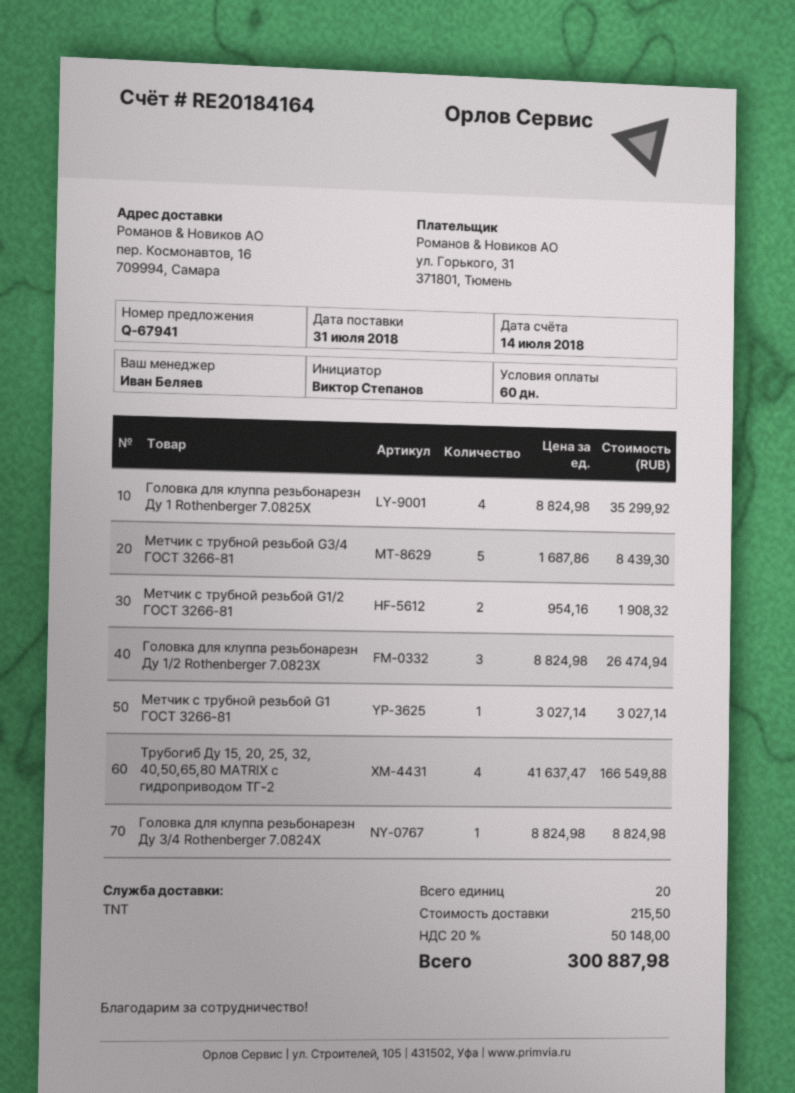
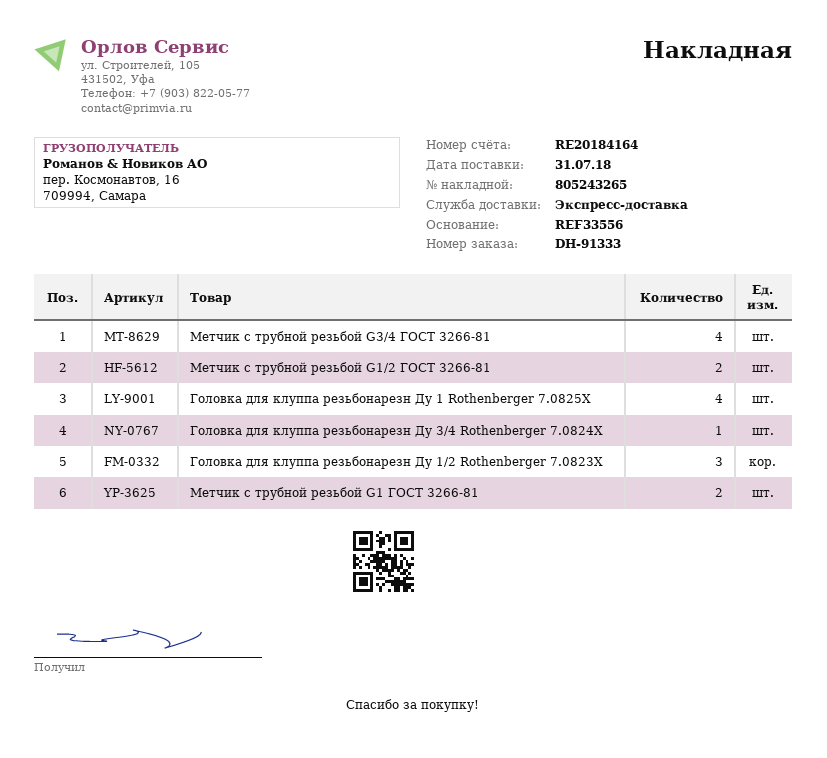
shipping method: TNT -> express
Метчик с трубной резьбой G3/4 ГОСТ 3266-81: 5 -> 4
Метчик с трубной резьбой G1 ГОСТ 3266-81: 1 -> 2
Трубогиб Ду 15, 20, 25, 32, 40,50,65,80 MATRIX с гидроприводом ТГ-2: 4 -> none

